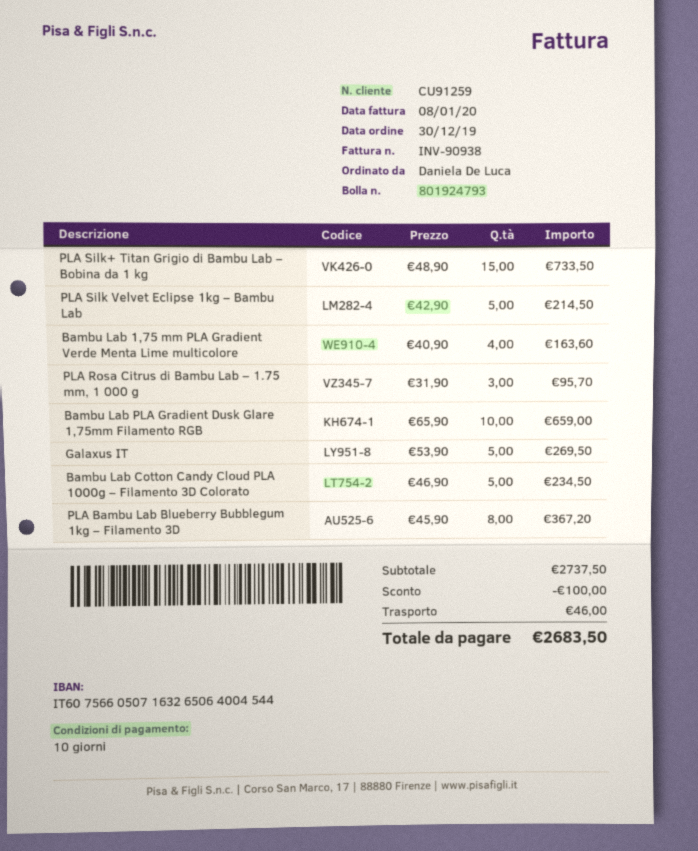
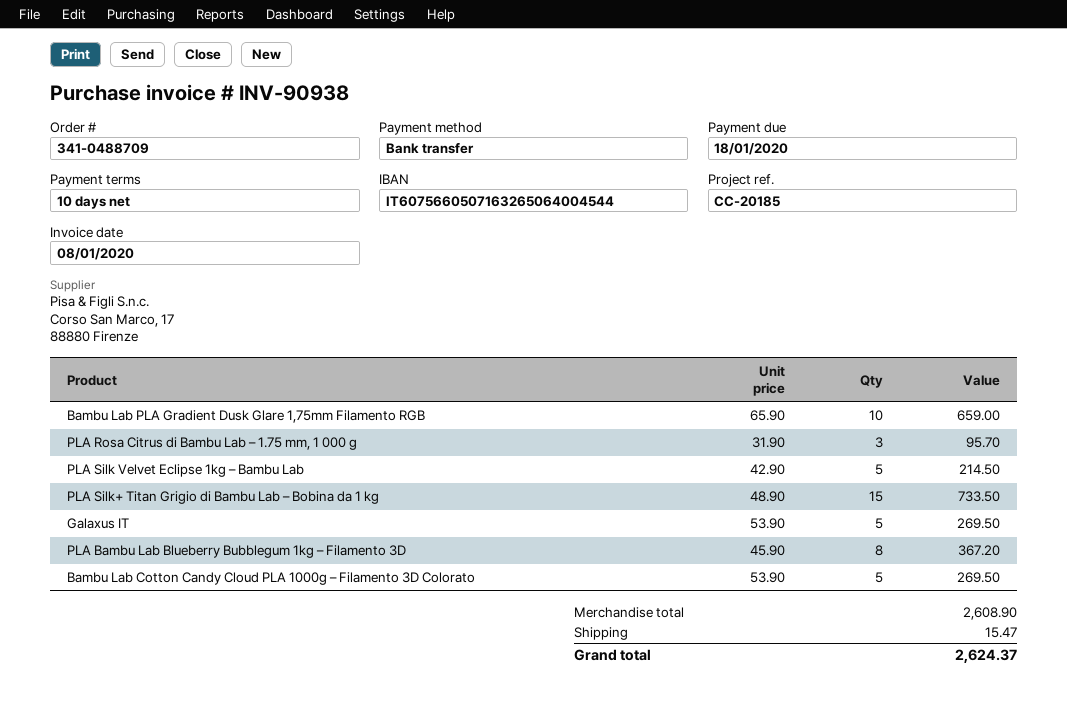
Bambu Lab 1,75 mm PLA Gradient Verde Menta Lime multicolore: 4 x 40.90 = 163.60 -> none
Bambu Lab Cotton Candy Cloud PLA 1000g – Filamento 3D Colorato: 5 x 46.90 = 234.50 -> 5 x 53.90 = 269.50
subtotal: 2737.50 -> 2608.90
discount: 100.00 -> none
shipping: 46.00 -> 15.47
total: 2683.50 -> 2624.37

